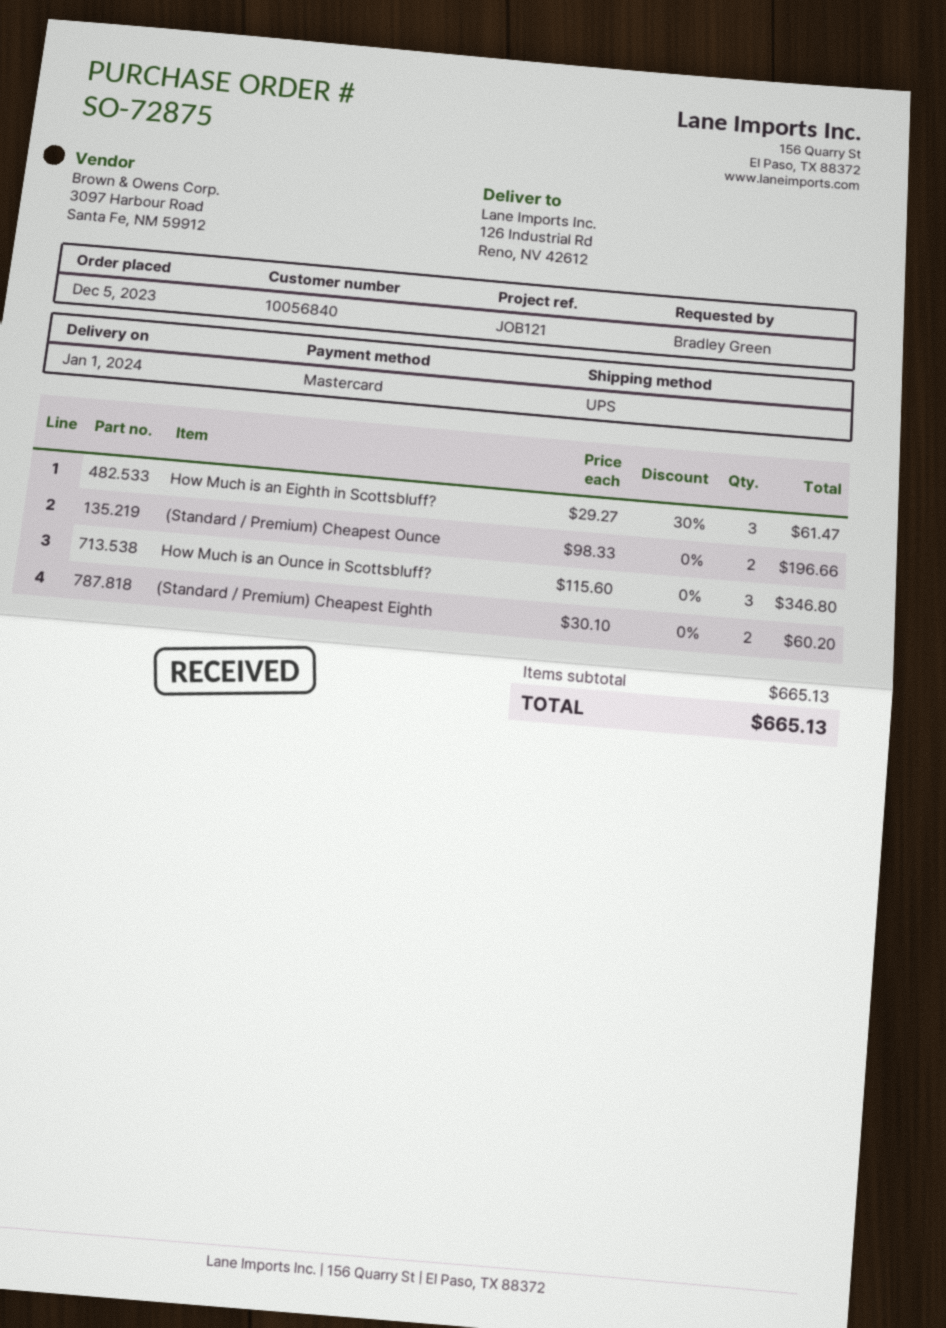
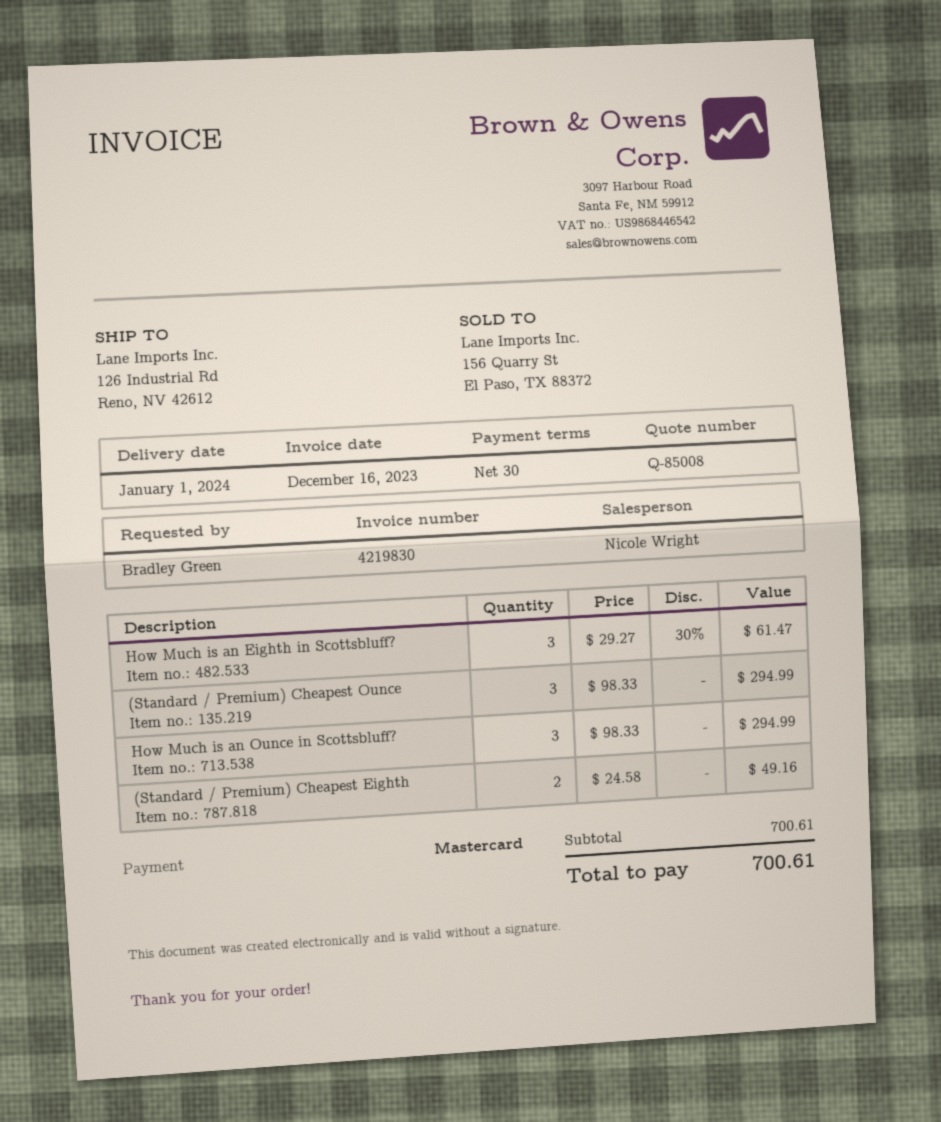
(Standard / Premium) Cheapest Ounce: 2 x 98.33 = 196.66 -> 3 x 98.33 = 294.99
How Much is an Ounce in Scottsbluff?: 3 x 115.60 = 346.80 -> 3 x 98.33 = 294.99
(Standard / Premium) Cheapest Eighth: 2 x 30.10 = 60.20 -> 2 x 24.58 = 49.16
subtotal: 665.13 -> 700.61
total: 665.13 -> 700.61

